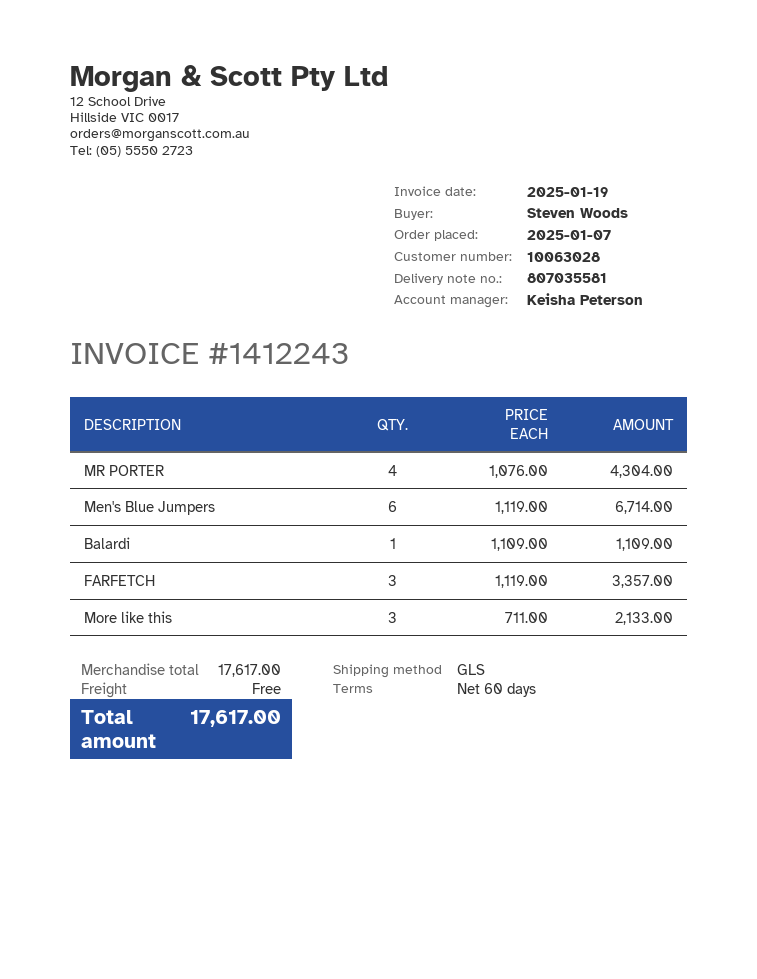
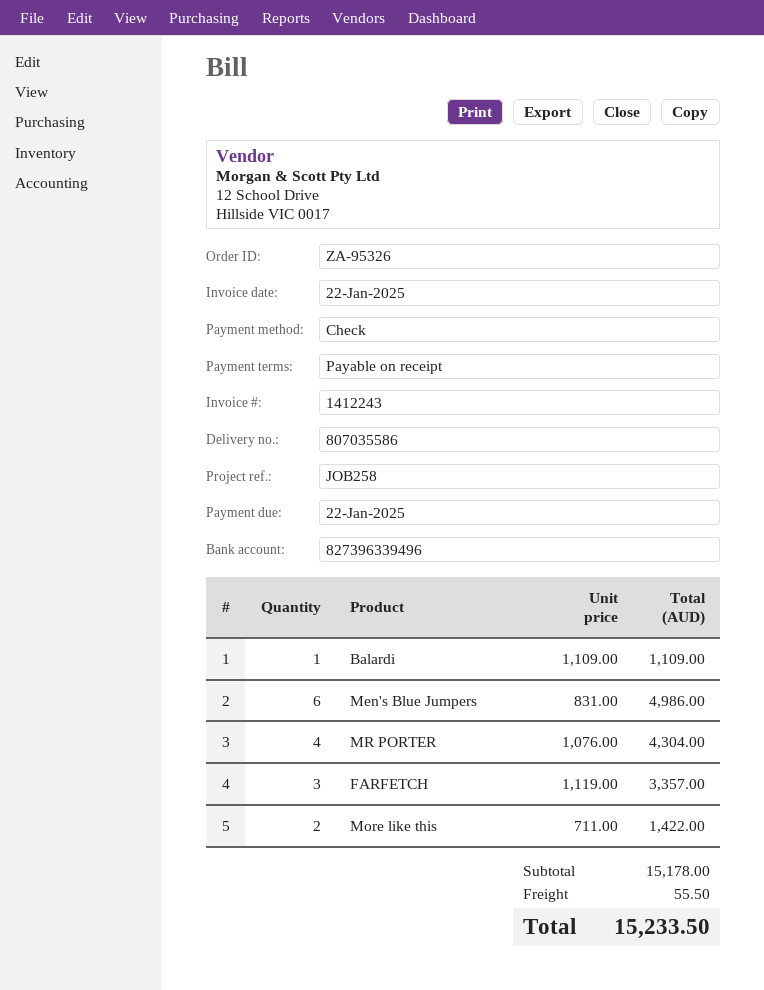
delivery note number: 807035581 -> 807035586
invoice date: 2025-01-19 -> 2025-01-22
payment terms: 60 days -> on receipt
Men's Blue Jumpers: 6 x 1119.00 = 6714.00 -> 6 x 831.00 = 4986.00
More like this: 3 x 711.00 = 2133.00 -> 2 x 711.00 = 1422.00
subtotal: 17617.00 -> 15178.00
shipping: 0.00 -> 55.50
total: 17617.00 -> 15233.50

